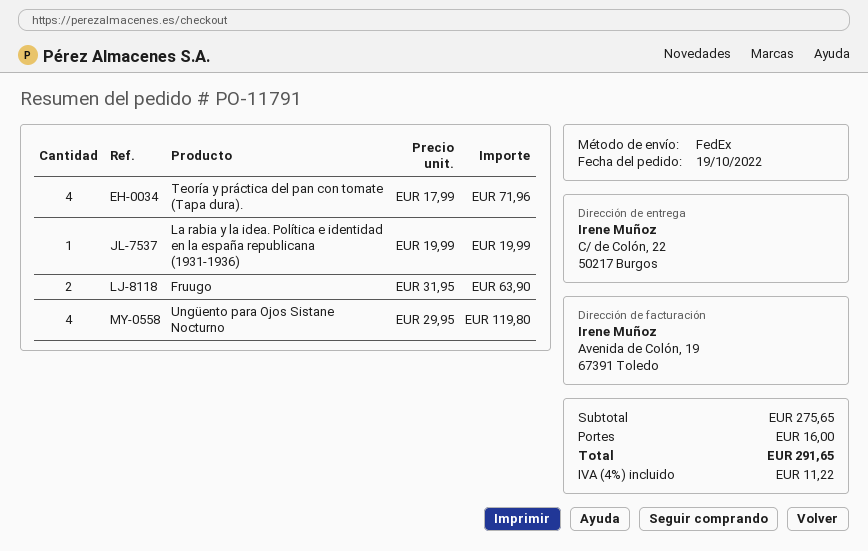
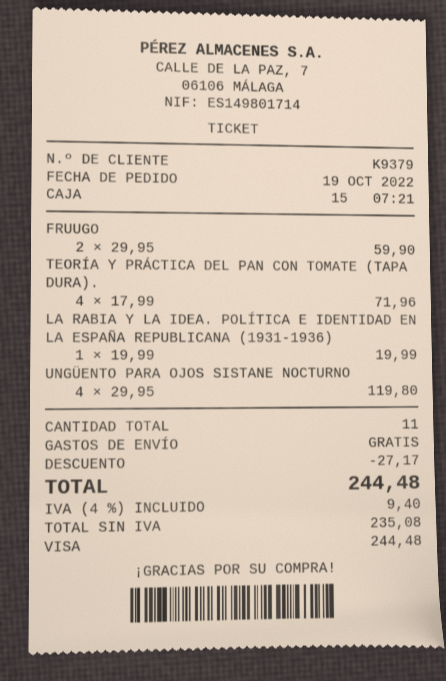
Fruugo: 2 x 31.95 = 63.90 -> 2 x 29.95 = 59.90
discount: none -> 27.17
shipping: 16.00 -> 0.00
tax: 4% = 11.22 -> 4% = 9.40
total: 291.65 -> 244.48

